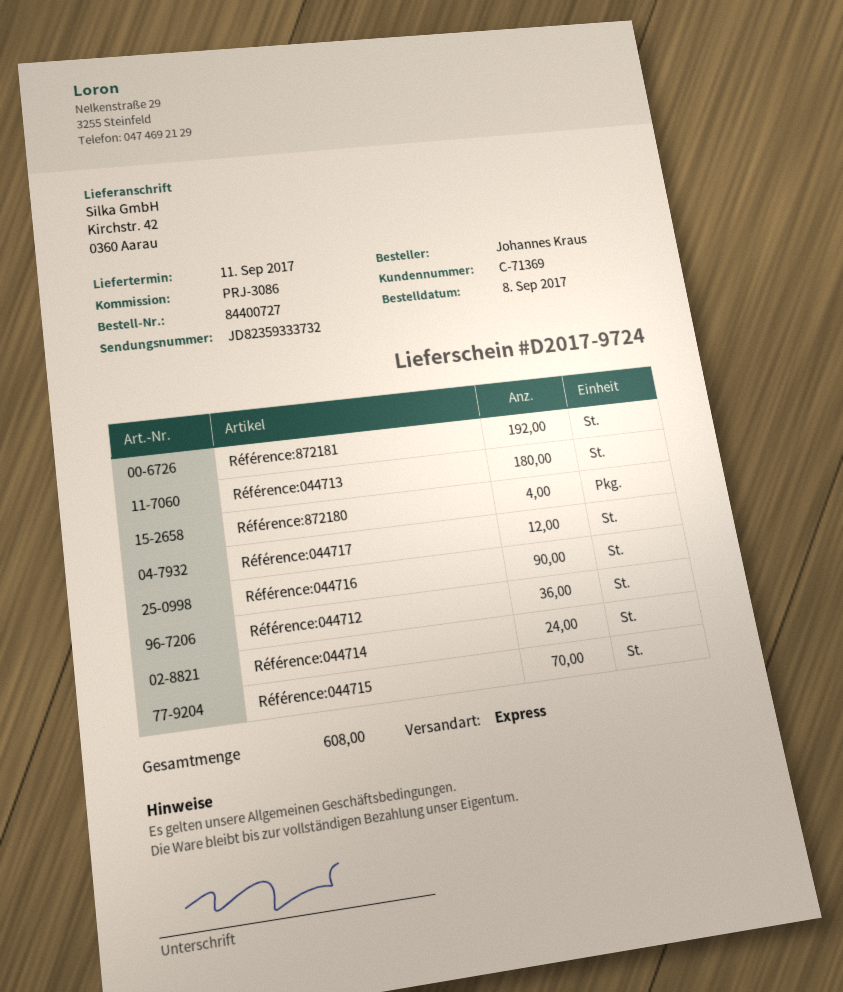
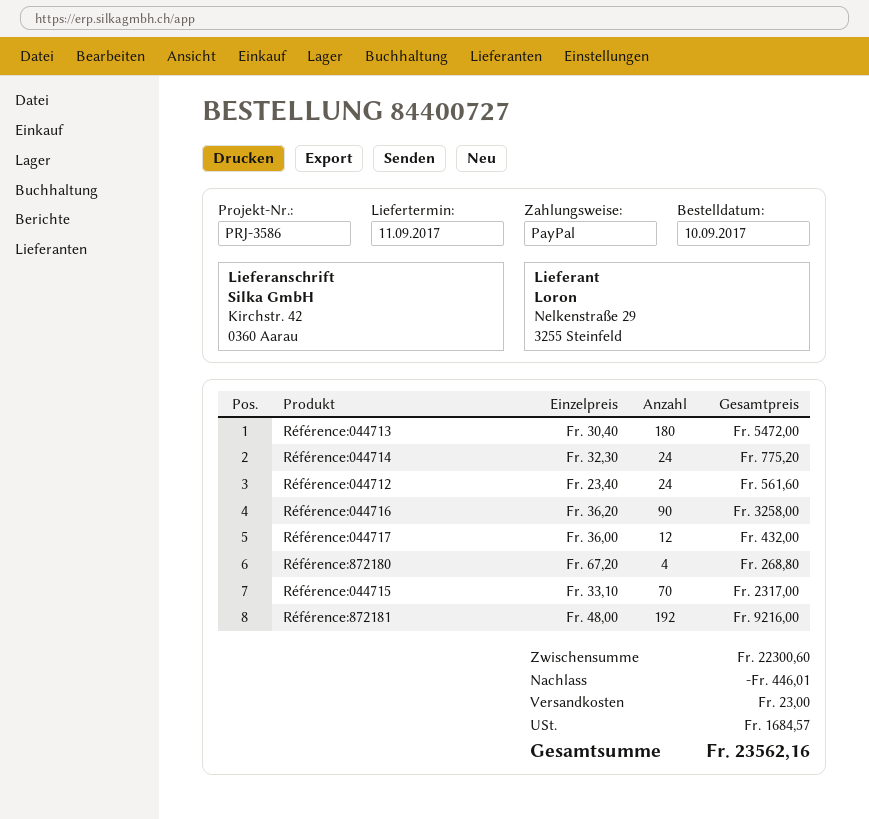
order date: 2017-09-08 -> 2017-09-10
reference: PRJ-3086 -> PRJ-3586
Référence:044712: 36 -> 24

